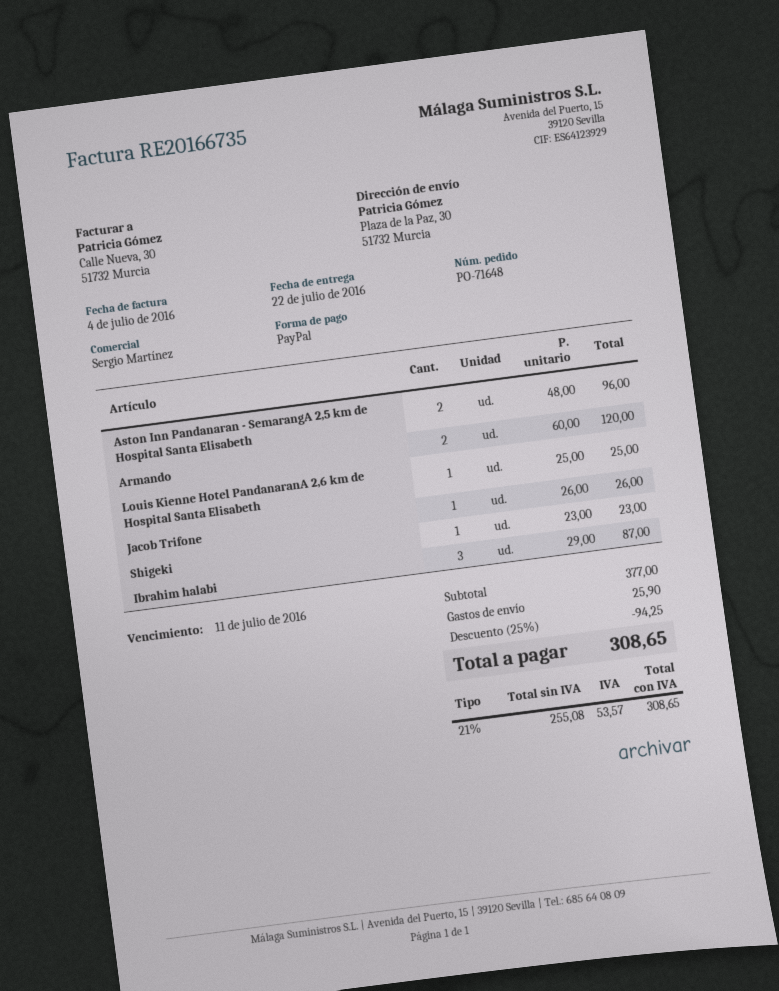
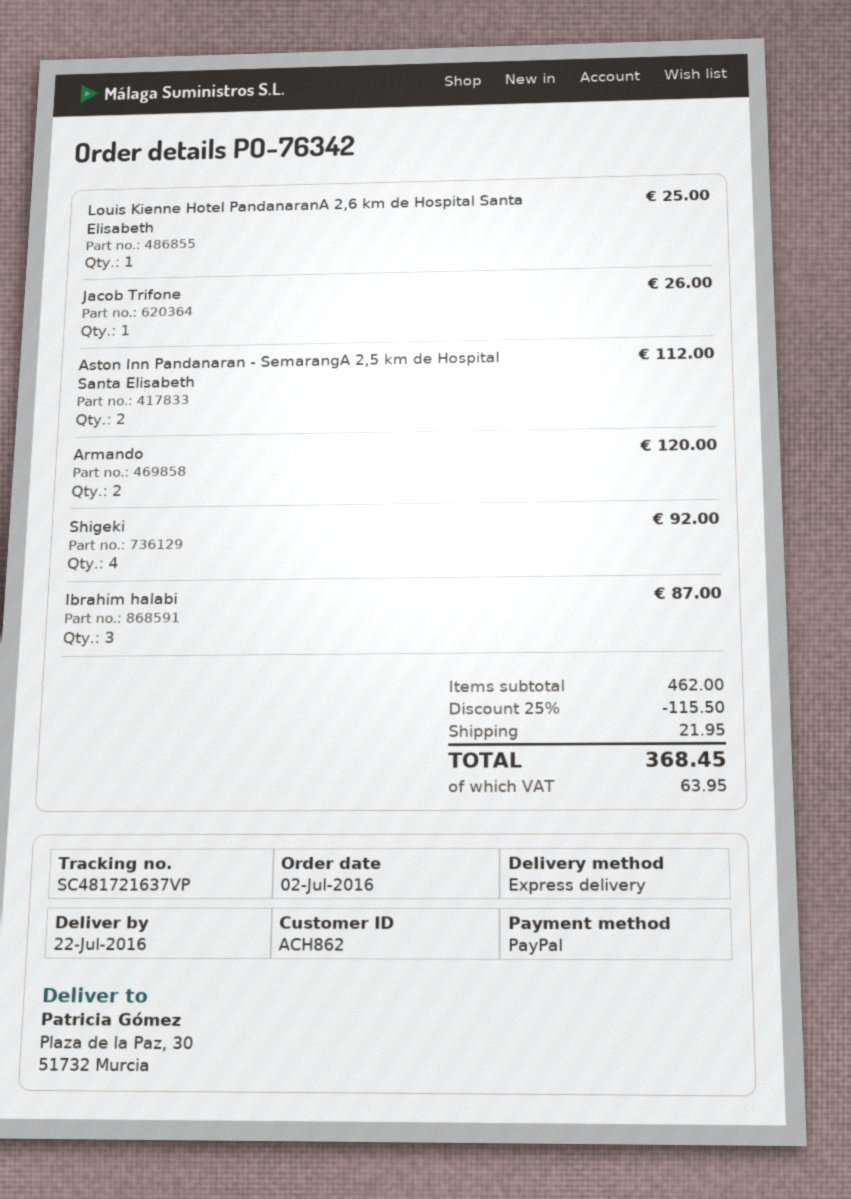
order number: PO-71648 -> PO-76342
Aston Inn Pandanaran - SemarangA 2,5 km de Hospital Santa Elisabeth: 2 for 96.00 -> 2 for 112.00
Shigeki: 1 for 23.00 -> 4 for 92.00
subtotal: 377.00 -> 462.00
discount: 25% = 94.25 -> 25% = 115.50
shipping: 25.90 -> 21.95
tax: 53.57 -> 63.95
total: 308.65 -> 368.45

